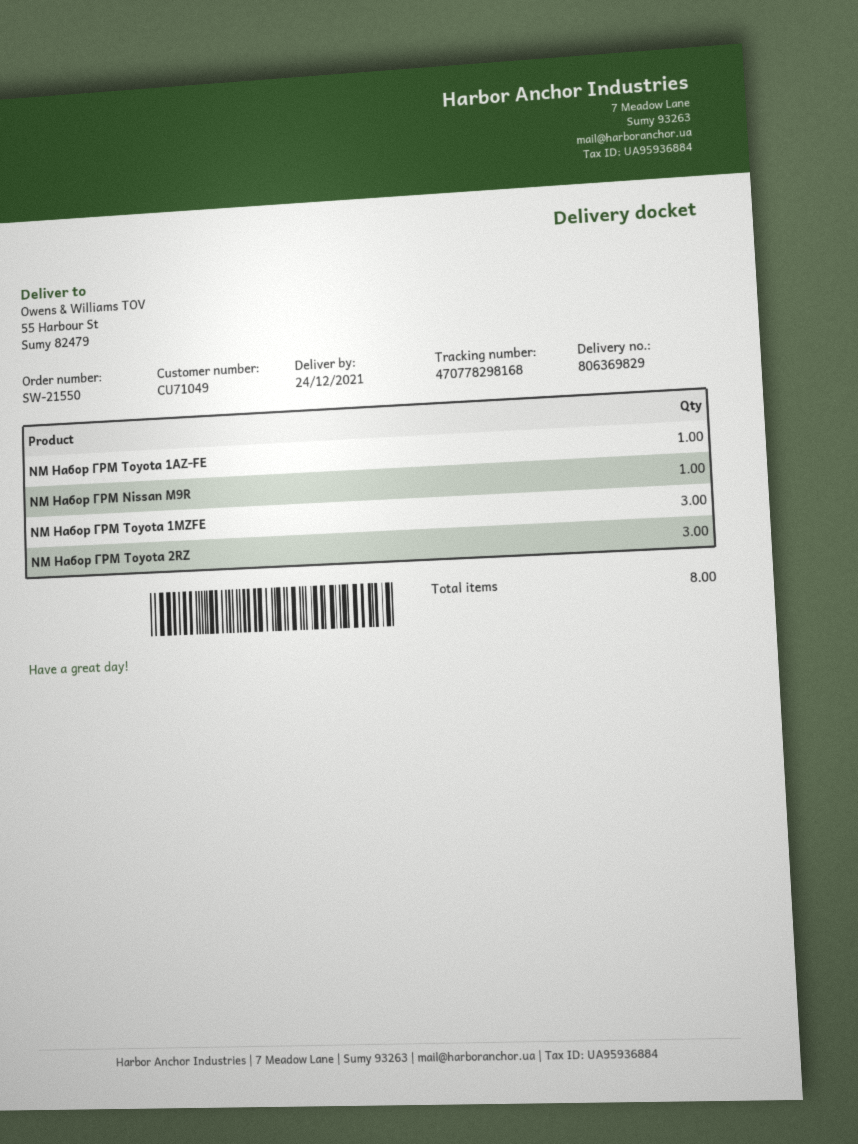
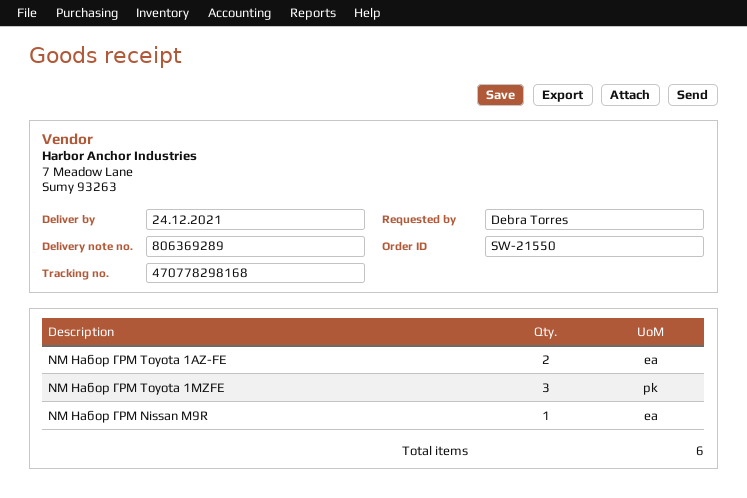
delivery note number: 806369829 -> 806369289
NM Набор ГРМ Toyota 1AZ-FE: 1 -> 2
NM Набор ГРМ Toyota 2RZ: 3 -> none
total quantity: 8 -> 6

